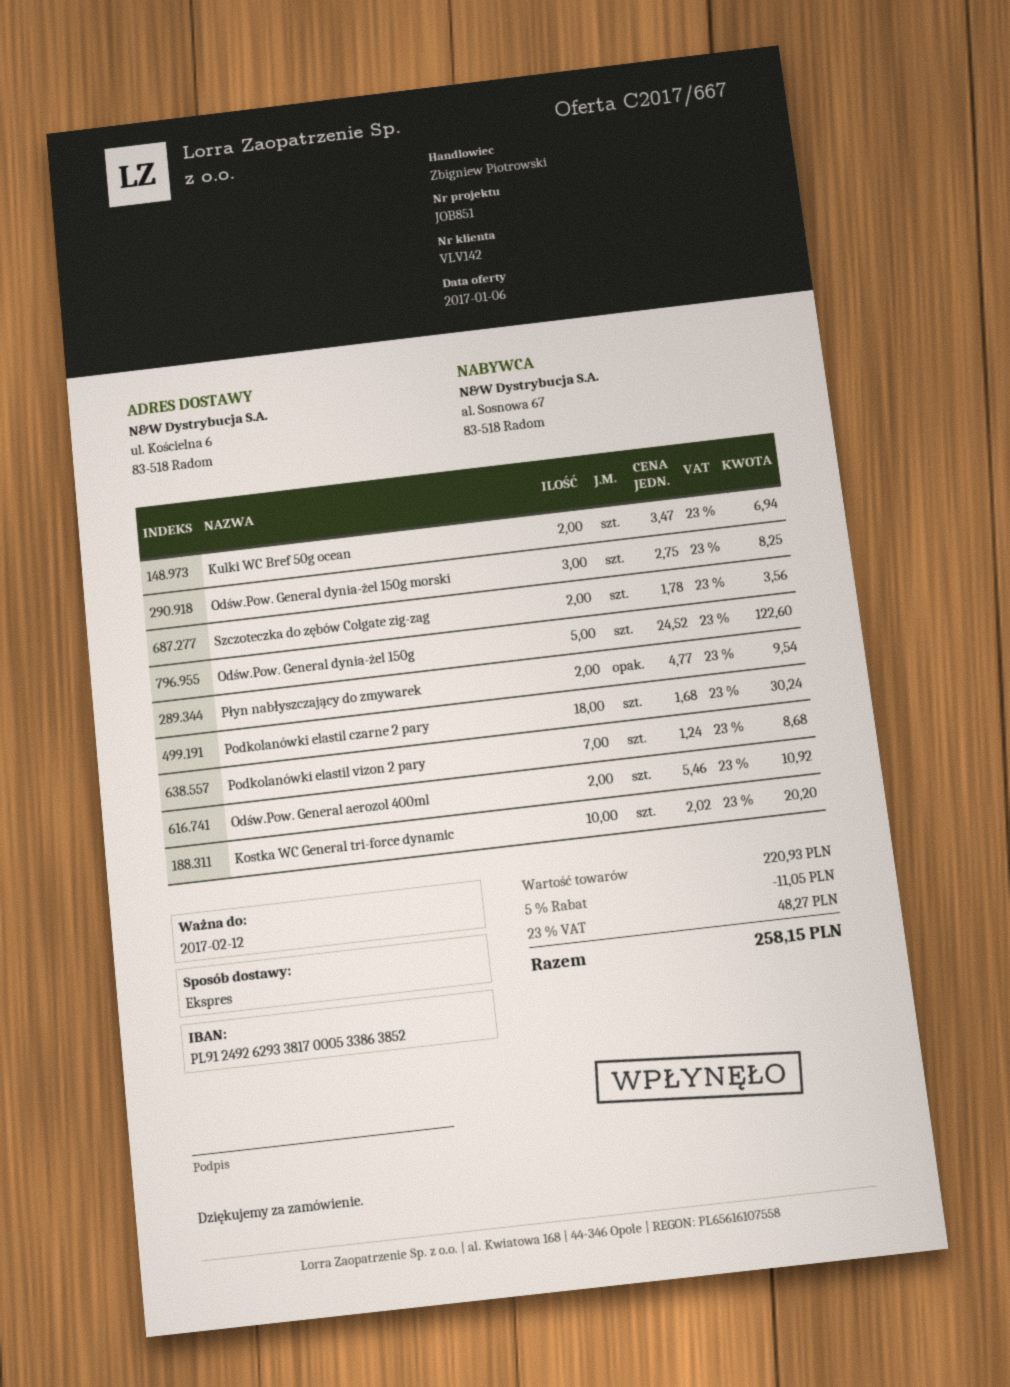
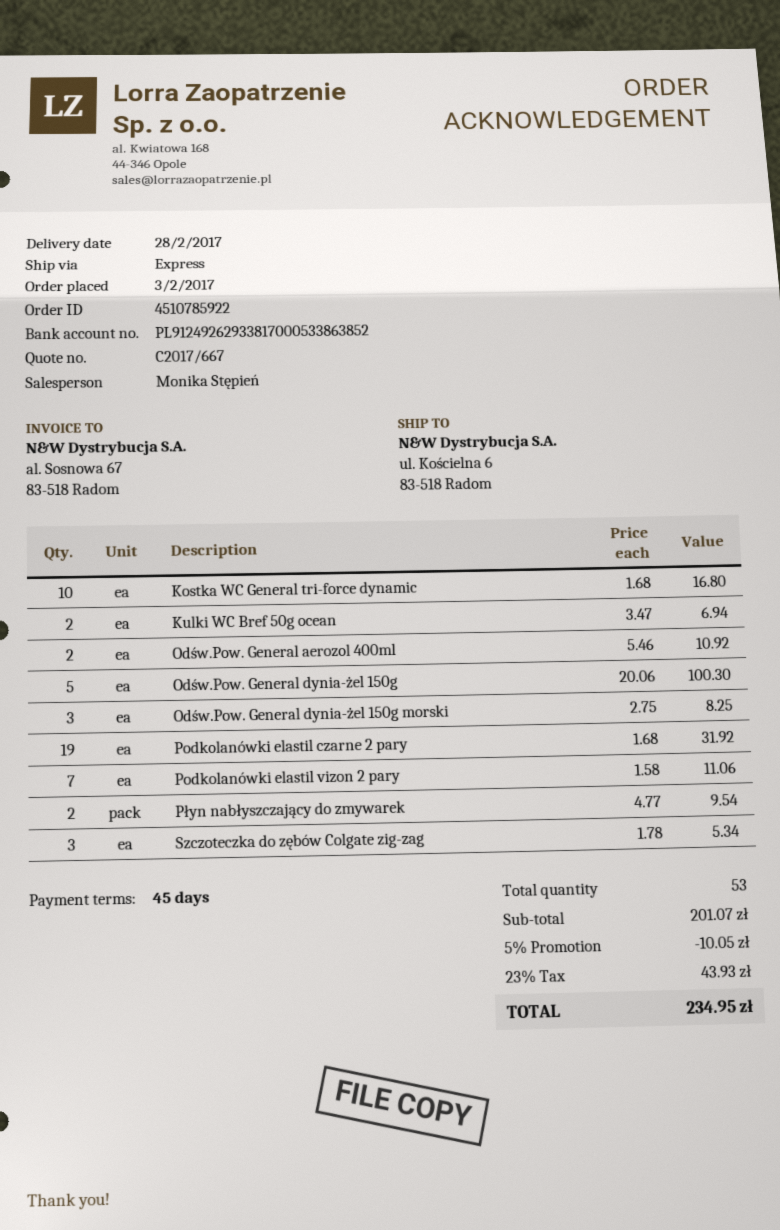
sales rep: Zbigniew Piotrowski -> Monika Stępień
Szczoteczka do zębów Colgate zig-zag: 2 x 1.78 = 3.56 -> 3 x 1.78 = 5.34
Odśw.Pow. General dynia-żel 150g: 5 x 24.52 = 122.60 -> 5 x 20.06 = 100.30
Podkolanówki elastil czarne 2 pary: 18 x 1.68 = 30.24 -> 19 x 1.68 = 31.92
Podkolanówki elastil vizon 2 pary: 7 x 1.24 = 8.68 -> 7 x 1.58 = 11.06
Kostka WC General tri-force dynamic: 10 x 2.02 = 20.20 -> 10 x 1.68 = 16.80
subtotal: 220.93 -> 201.07
discount: 5% = 11.05 -> 5% = 10.05
tax: 23% = 48.27 -> 23% = 43.93
total: 258.15 -> 234.95

